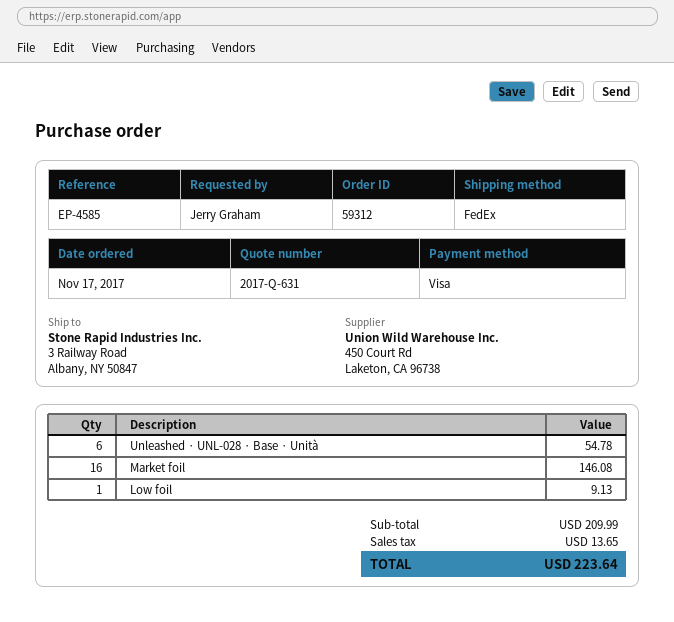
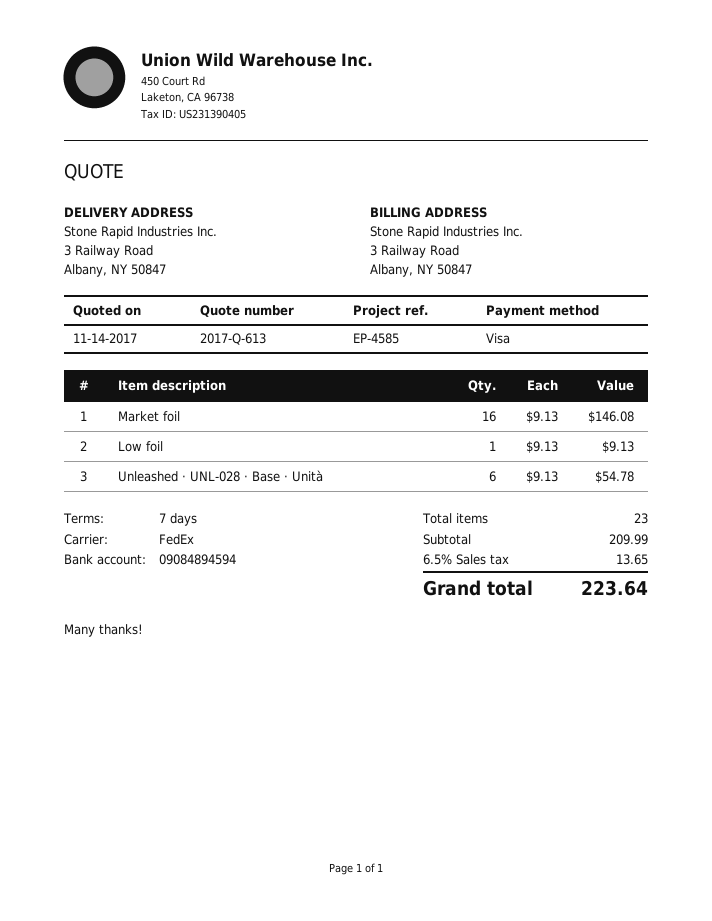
quote number: 2017-Q-631 -> 2017-Q-613

